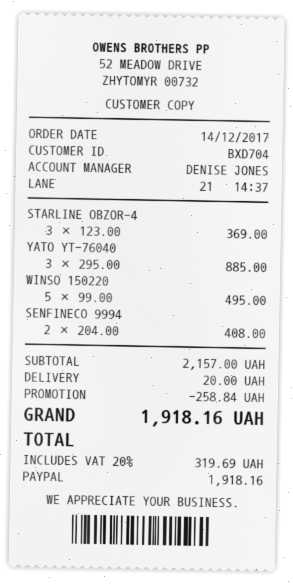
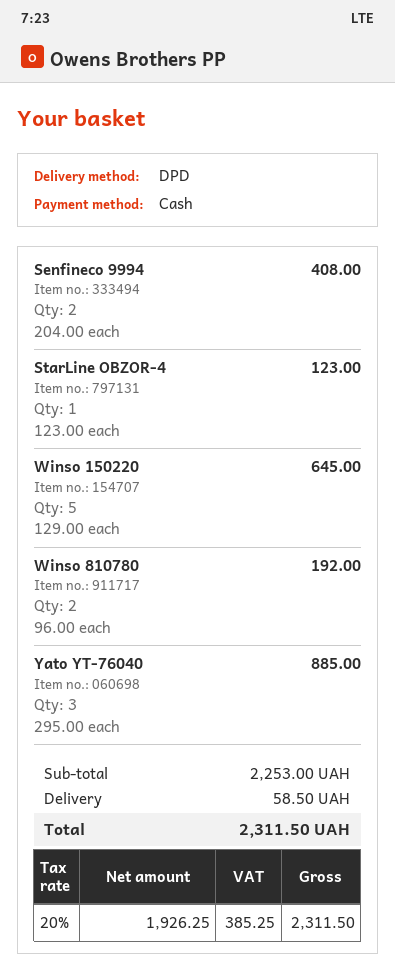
payment method: PayPal -> cash
STARLINE OBZOR-4: 3 x 123.00 = 369.00 -> 1 x 123.00 = 123.00
WINSO 150220: 5 x 99.00 = 495.00 -> 5 x 129.00 = 645.00
Winso 810780: none -> 2 x 96.00 = 192.00
subtotal: 2157.00 -> 2253.00
discount: 258.84 -> none
shipping: 20.00 -> 58.50
tax: 20% = 319.69 -> 20% = 385.25
total: 1918.16 -> 2311.50

